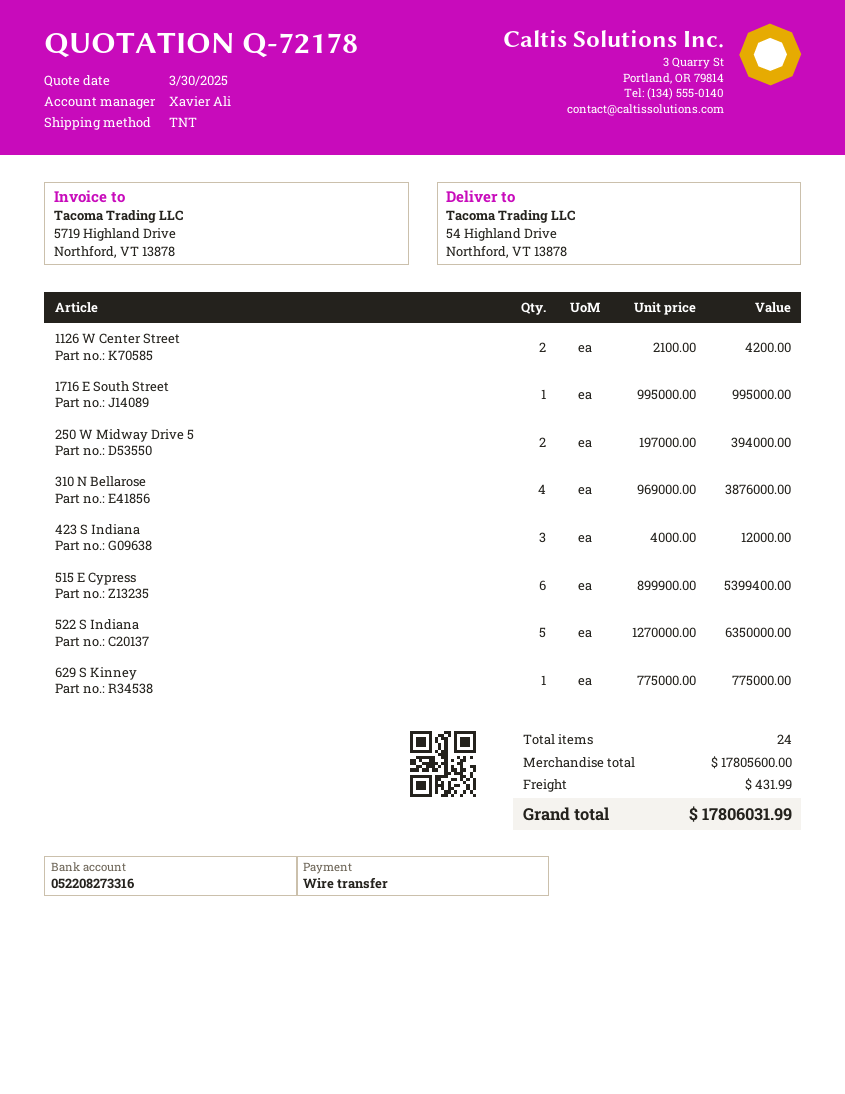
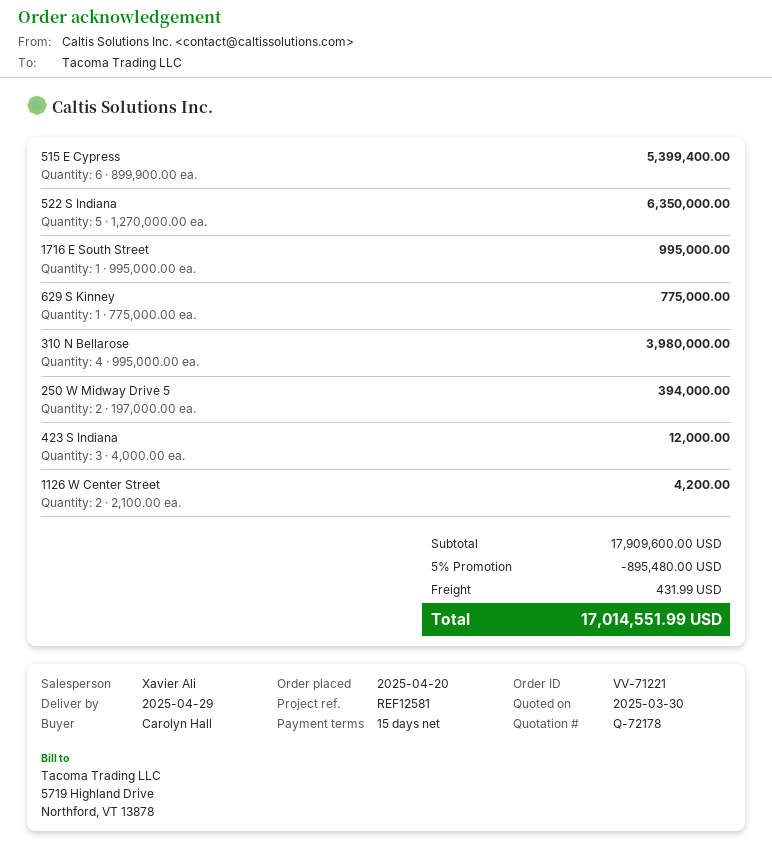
310 N Bellarose: 4 x 969000.00 = 3876000.00 -> 4 x 995000.00 = 3980000.00
subtotal: 17805600.00 -> 17909600.00
discount: none -> 5% = 895480.00
total: 17806031.99 -> 17014551.99

